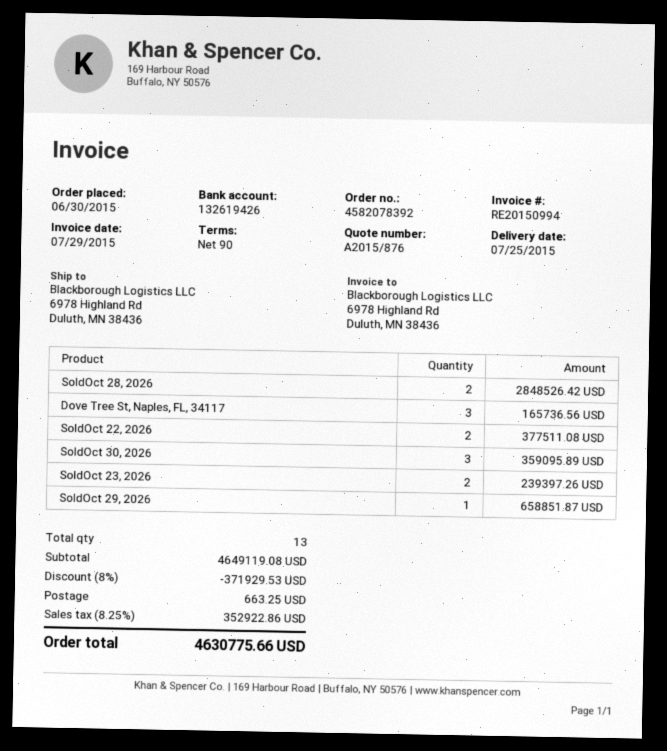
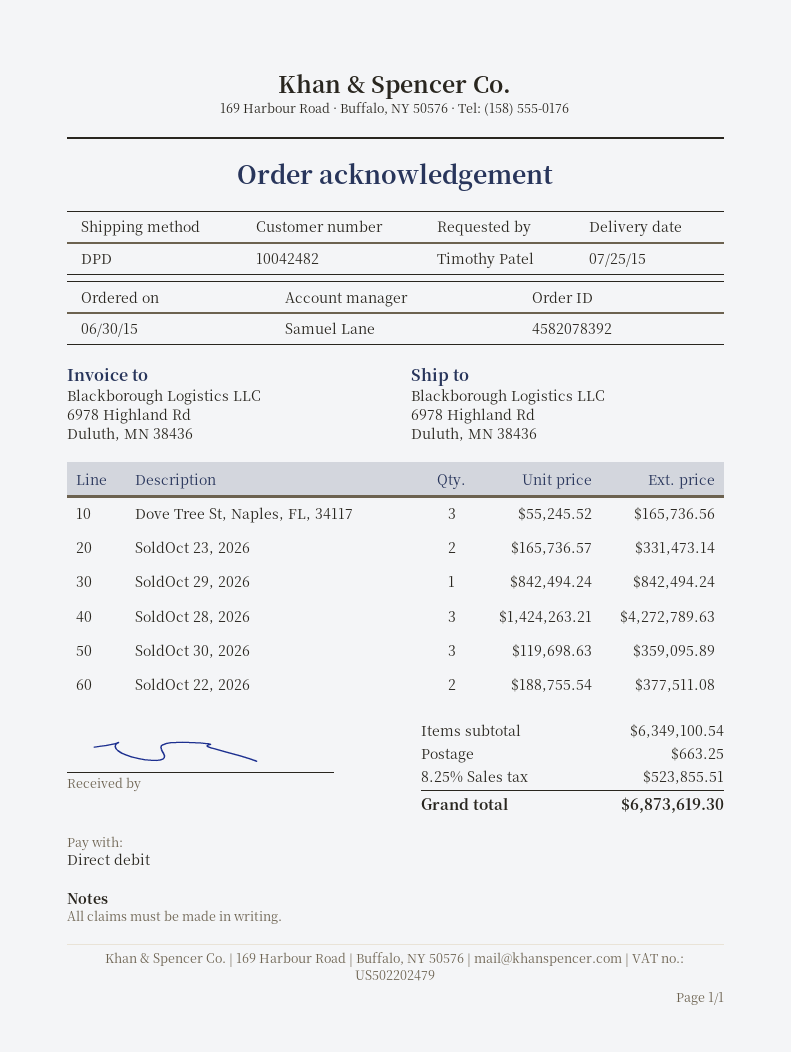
SoldOct 28, 2026: 2 for 2848526.42 -> 3 for 4272789.63
SoldOct 23, 2026: 2 for 239397.26 -> 2 for 331473.14
SoldOct 29, 2026: 1 for 658851.87 -> 1 for 842494.24
subtotal: 4649119.08 -> 6349100.54
discount: 8% = 371929.53 -> none
tax: 8.25% = 352922.86 -> 8.25% = 523855.51
total: 4630775.66 -> 6873619.30

